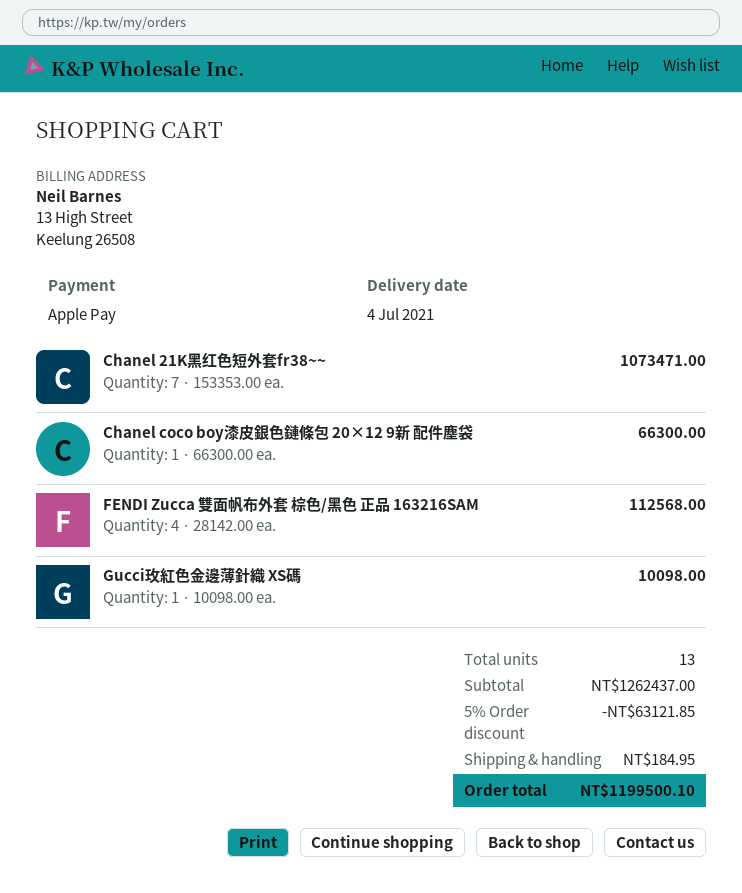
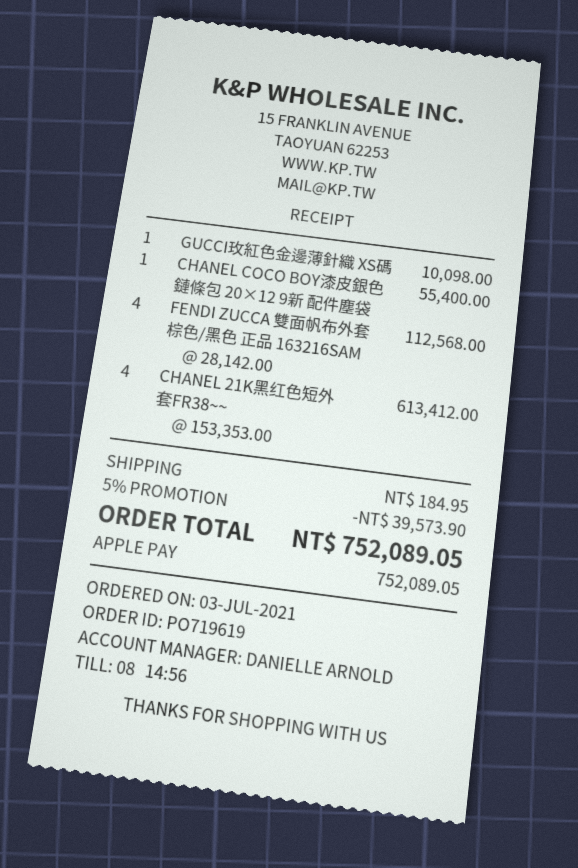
Chanel 21K黑红色短外套fr38~~: 7 x 153353.00 = 1073471.00 -> 4 x 153353.00 = 613412.00
Chanel coco boy漆皮銀色鏈條包 20×12 9新 配件塵袋: 1 x 66300.00 = 66300.00 -> 1 x 55400.00 = 55400.00
discount: 5% = 63121.85 -> 5% = 39573.90
total: 1199500.10 -> 752089.05

